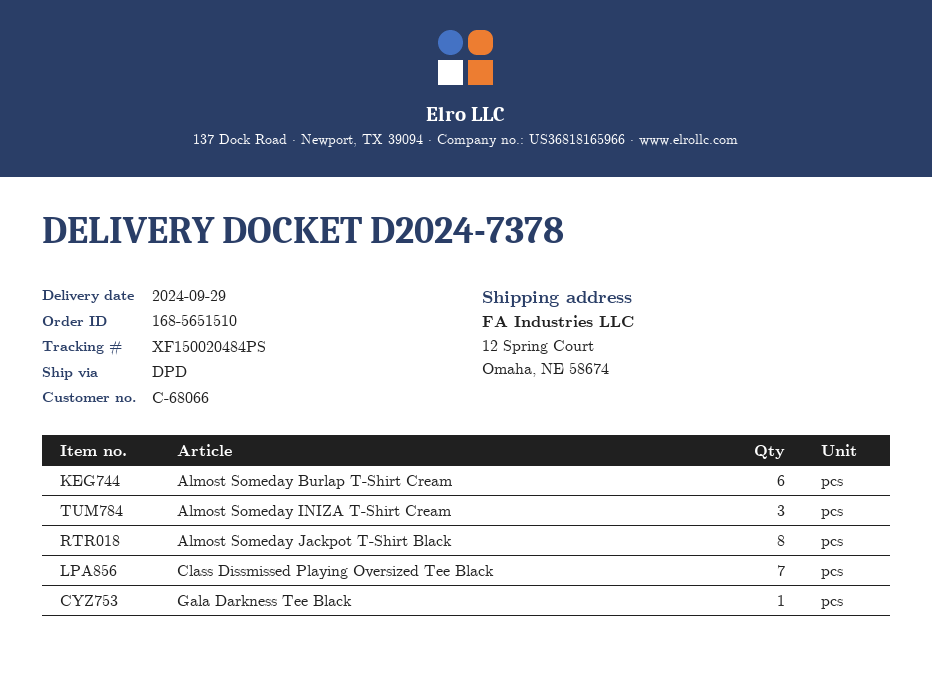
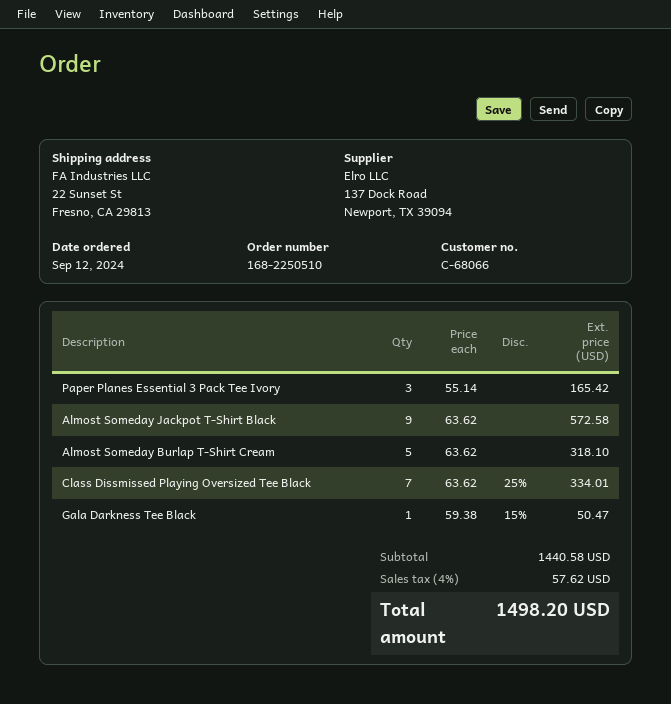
order number: 168-5651510 -> 168-2250510
ship to: 12 Spring Court, Omaha, NE 58674 -> 22 Sunset St, Fresno, CA 29813
Almost Someday Burlap T-Shirt Cream: 6 -> 5
Almost Someday INIZA T-Shirt Cream: 3 -> none
Almost Someday Jackpot T-Shirt Black: 8 -> 9
Paper Planes Essential 3 Pack Tee Ivory: none -> 3

